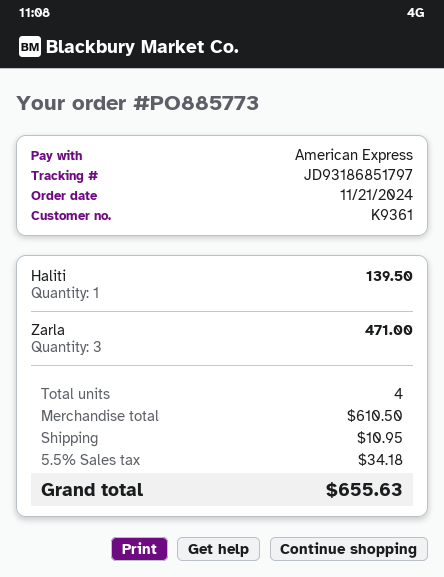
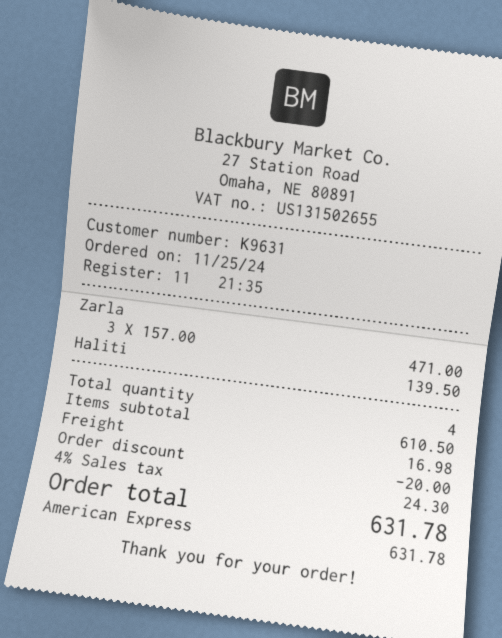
order date: 2024-11-21 -> 2024-11-25
customer number: K9361 -> K9631
discount: none -> 20.00
shipping: 10.95 -> 16.98
tax: 5.5% = 34.18 -> 4% = 24.30
total: 655.63 -> 631.78

